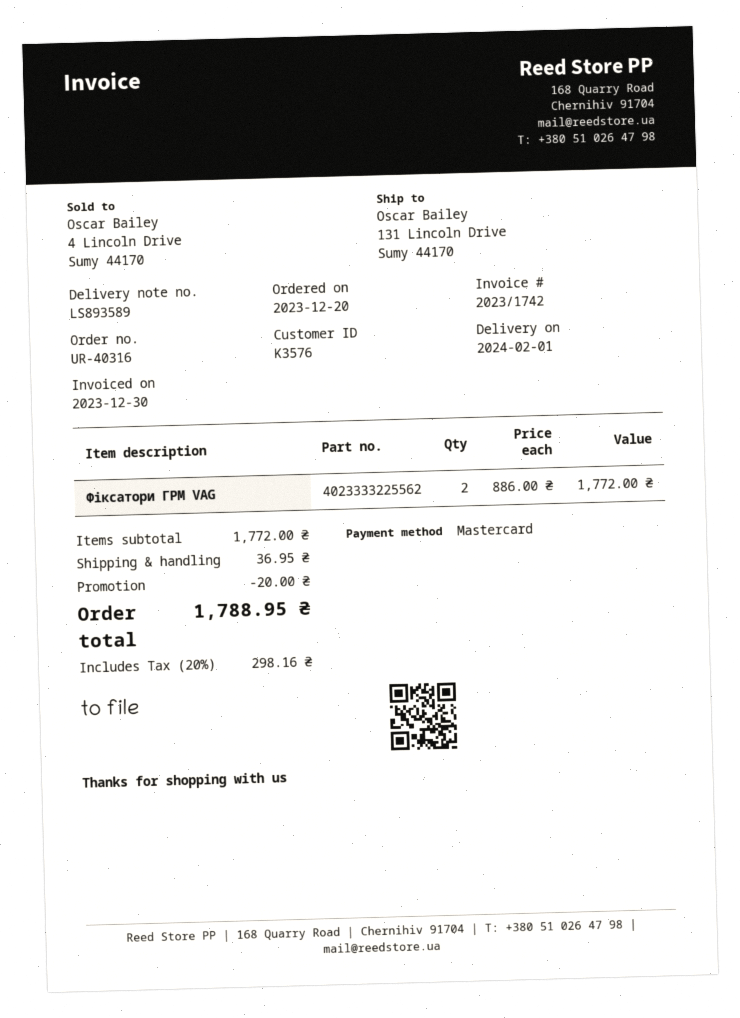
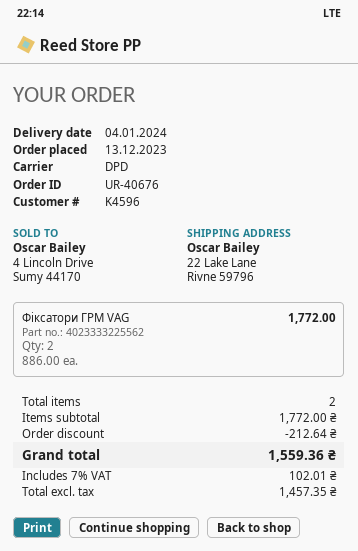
order number: UR-40316 -> UR-40676
order date: 2023-12-20 -> 2023-12-13
delivery date: 2024-02-01 -> 2024-01-04
customer number: K3576 -> K4596
ship to: 131 Lincoln Drive, Sumy 44170 -> 22 Lake Lane, Rivne 59796
discount: 20.00 -> 212.64
shipping: 36.95 -> none
tax: 20% = 298.16 -> 7% = 102.01
total: 1788.95 -> 1559.36

